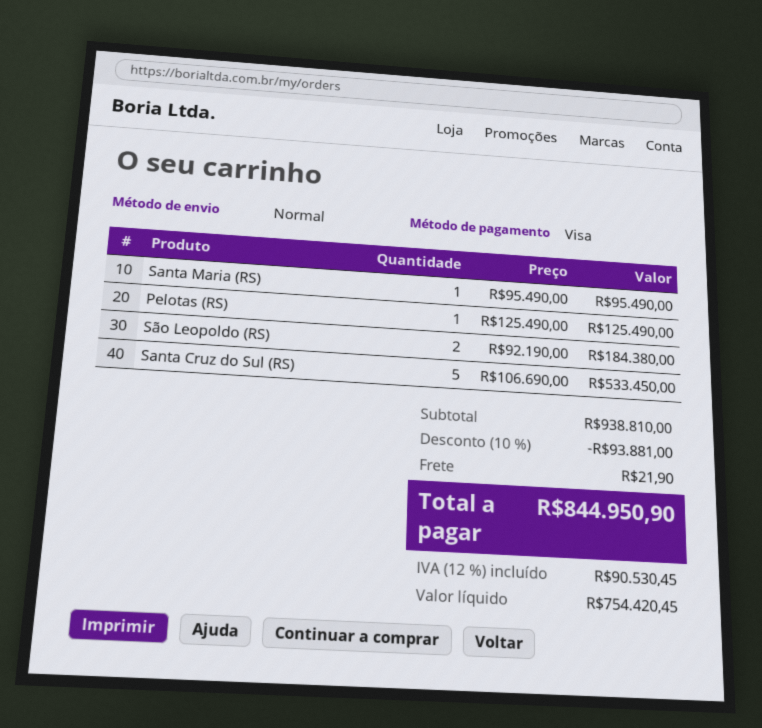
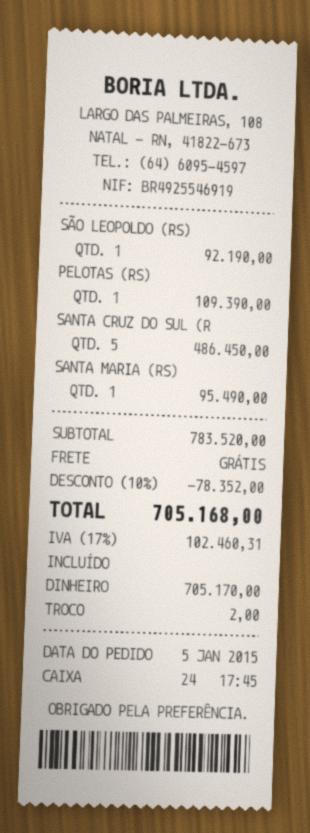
payment method: Visa -> cash
Pelotas (RS): 1 for 125490.00 -> 1 for 109390.00
São Leopoldo (RS): 2 for 184380.00 -> 1 for 92190.00
Santa Cruz do Sul (RS): 5 for 533450.00 -> 5 for 486450.00
subtotal: 938810.00 -> 783520.00
discount: 10% = 93881.00 -> 10% = 78352.00
shipping: 21.90 -> 0.00
tax: 12% = 90530.45 -> 17% = 102460.31
total: 844950.90 -> 705168.00

